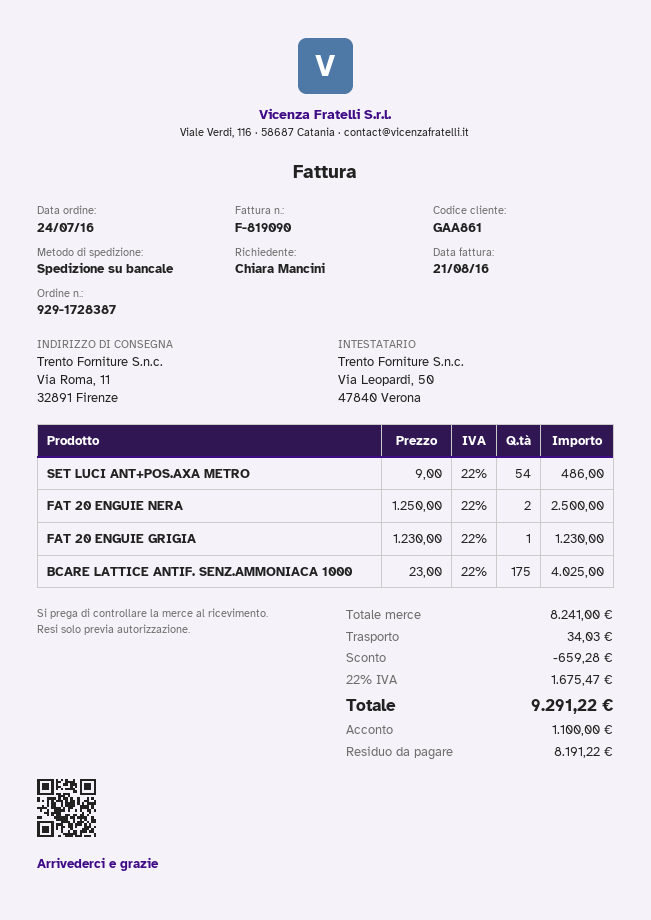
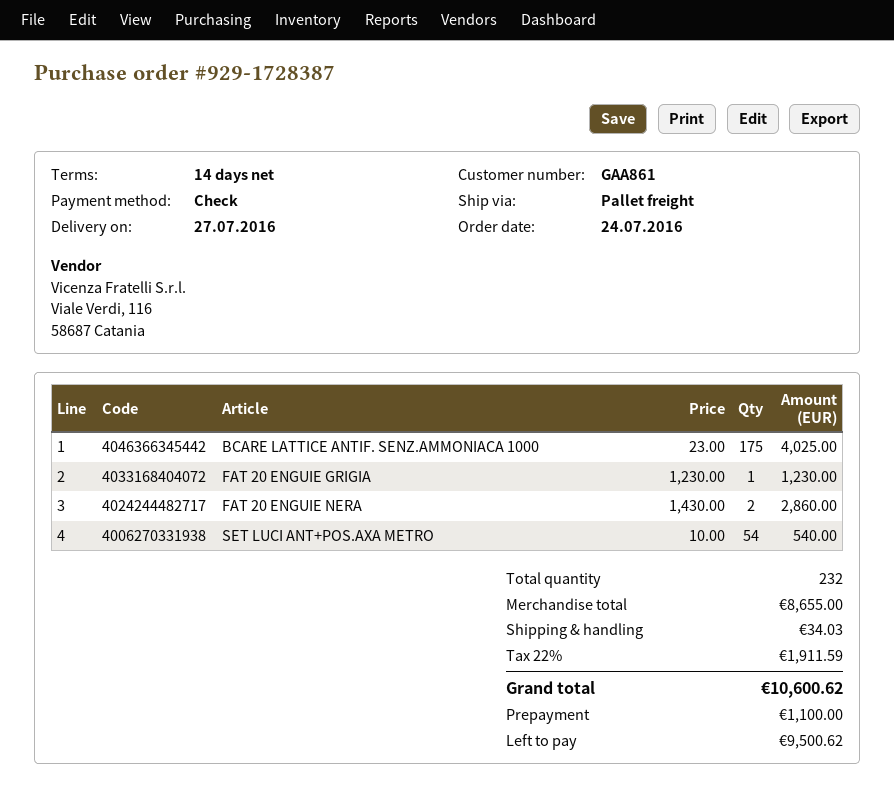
SET LUCI ANT+POS.AXA METRO: 54 x 9.00 = 486.00 -> 54 x 10.00 = 540.00
FAT 20 ENGUIE NERA: 2 x 1250.00 = 2500.00 -> 2 x 1430.00 = 2860.00
subtotal: 8241.00 -> 8655.00
discount: 659.28 -> none
tax: 22% = 1675.47 -> 22% = 1911.59
total: 9291.22 -> 10600.62
balance: 8191.22 -> 9500.62

